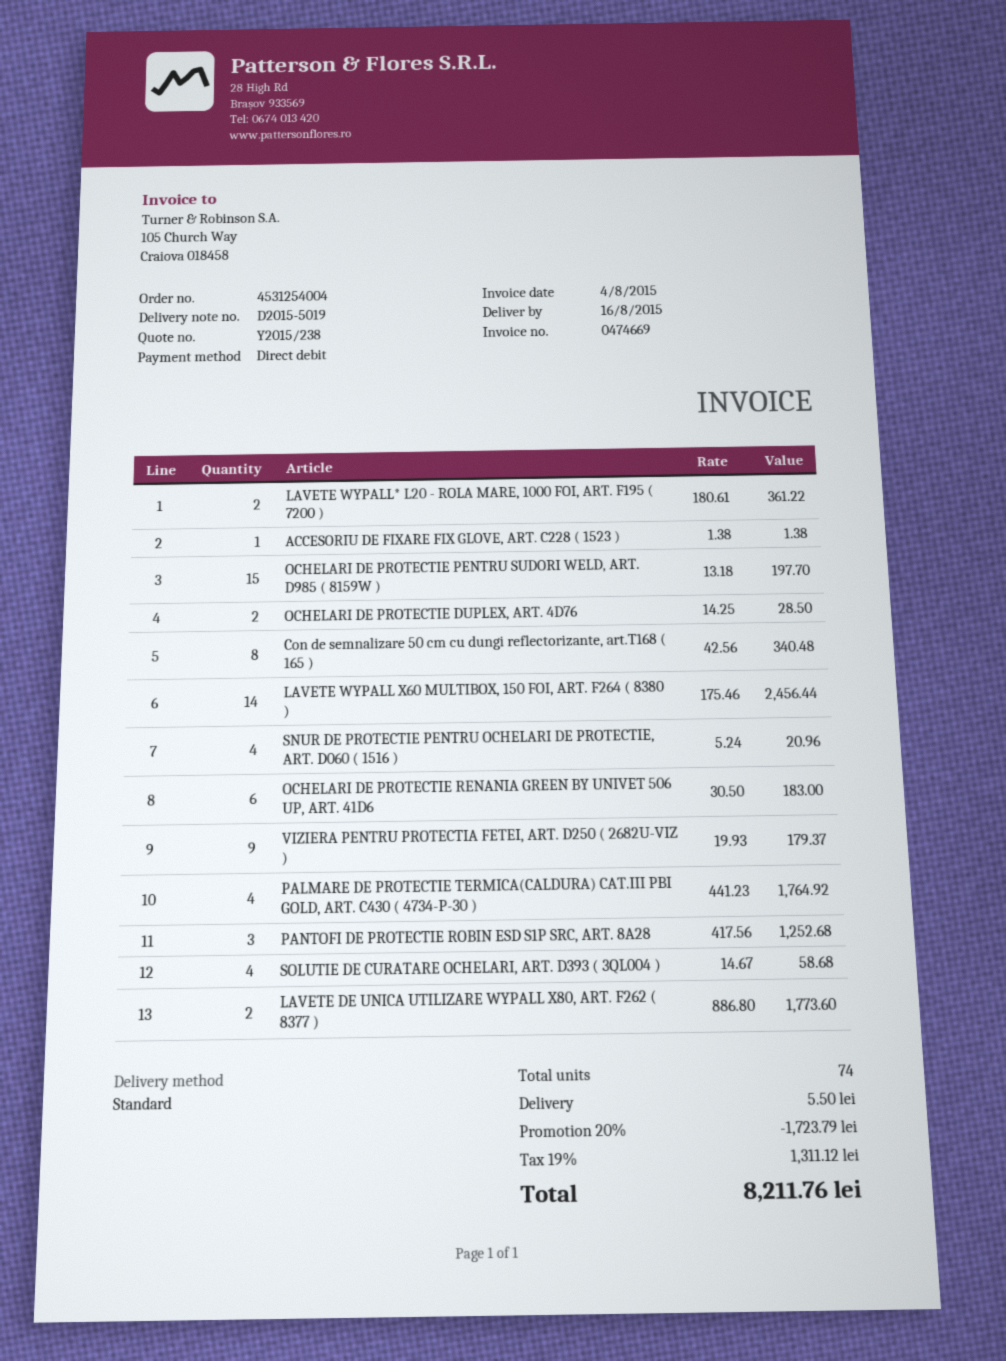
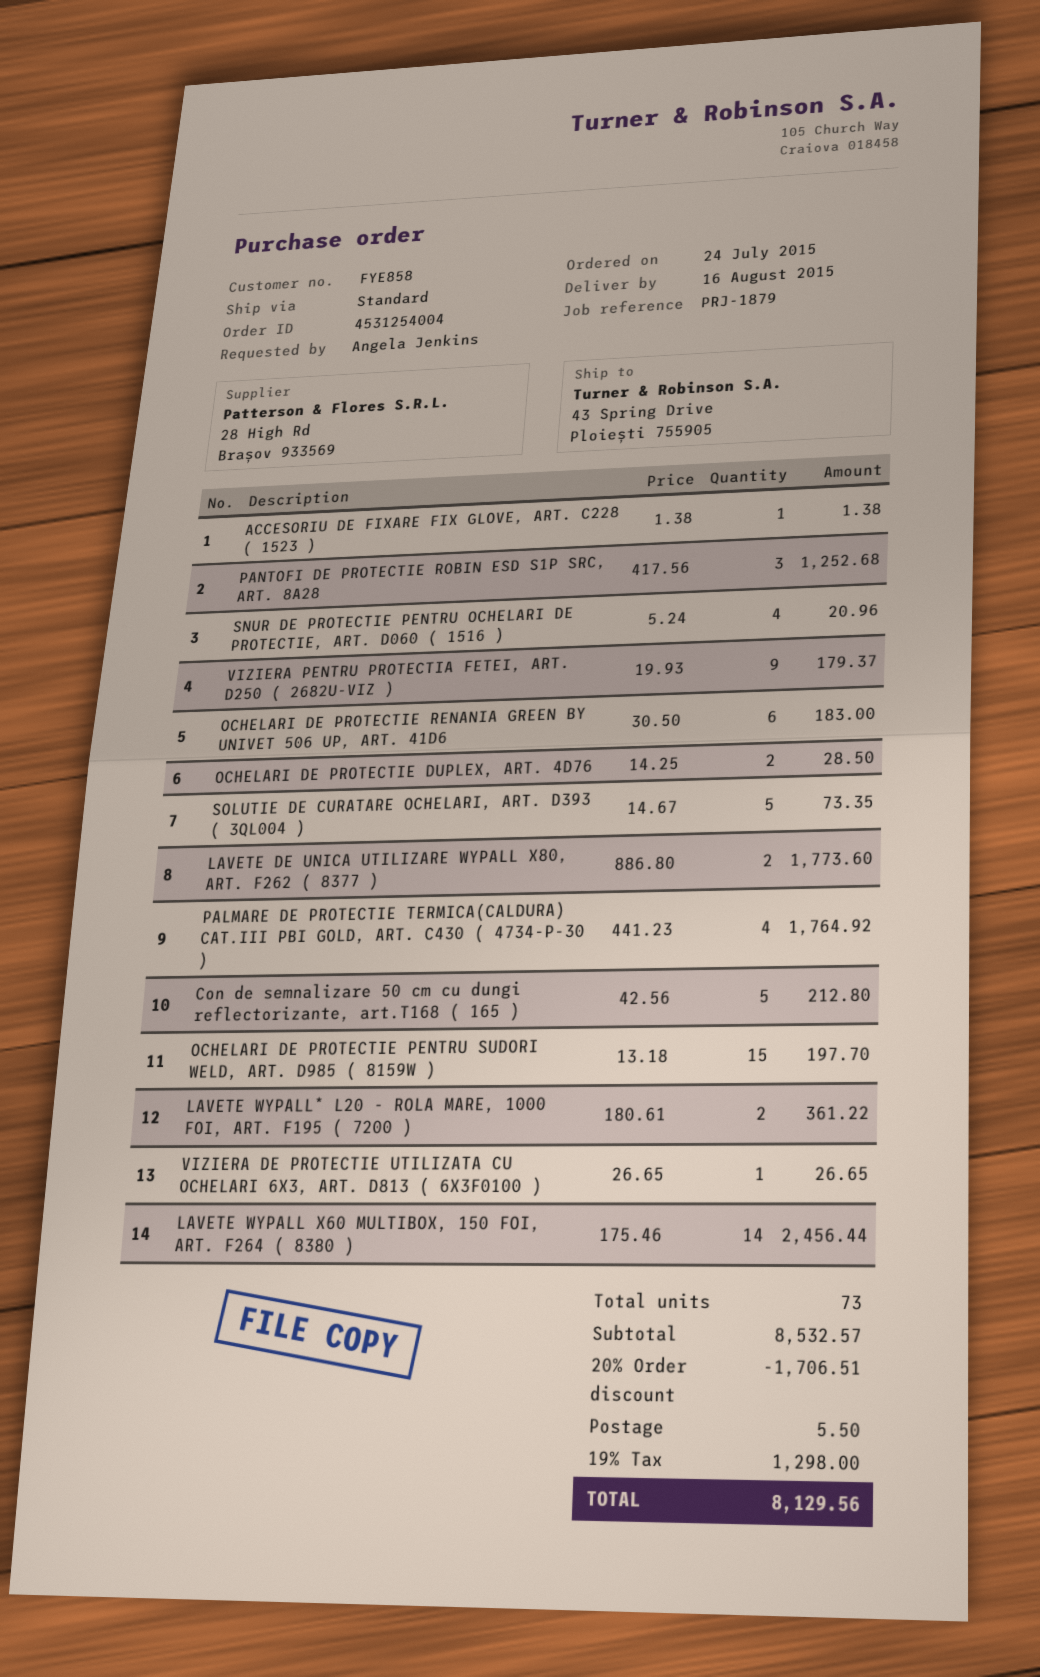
Con de semnalizare 50 cm cu dungi reflectorizante, art.T168 ( 165 ): 8 x 42.56 = 340.48 -> 5 x 42.56 = 212.80
SOLUTIE DE CURATARE OCHELARI, ART. D393 ( 3QL004 ): 4 x 14.67 = 58.68 -> 5 x 14.67 = 73.35
VIZIERA DE PROTECTIE UTILIZATA CU OCHELARI 6X3, ART. D813 ( 6X3F0100 ): none -> 1 x 26.65 = 26.65
total quantity: 74 -> 73
discount: 20% = 1723.79 -> 20% = 1706.51
tax: 19% = 1311.12 -> 19% = 1298.00
total: 8211.76 -> 8129.56

